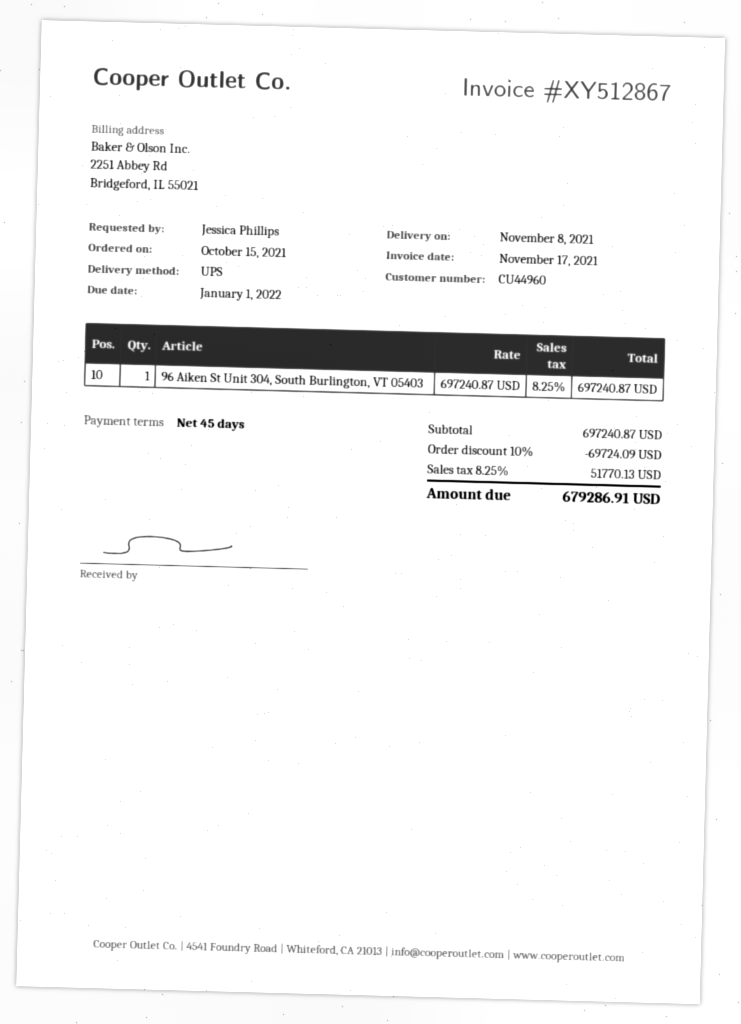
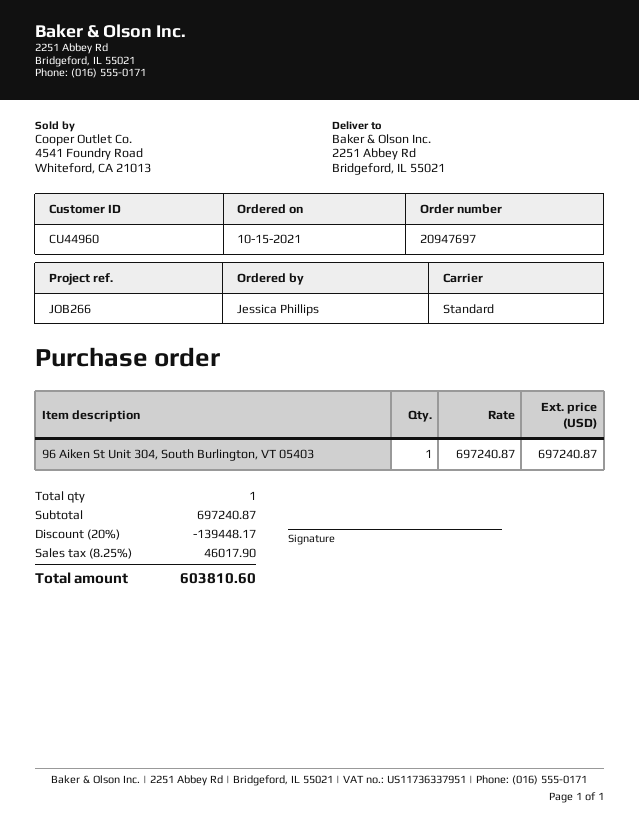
shipping method: UPS -> standard
discount: 10% = 69724.09 -> 20% = 139448.17
tax: 8.25% = 51770.13 -> 8.25% = 46017.90
total: 679286.91 -> 603810.60

